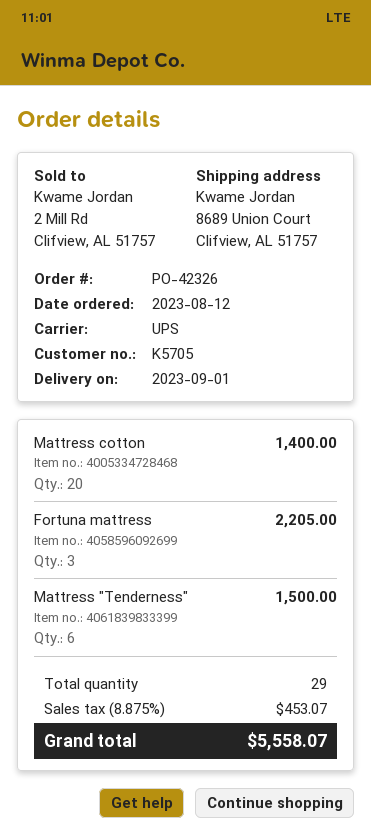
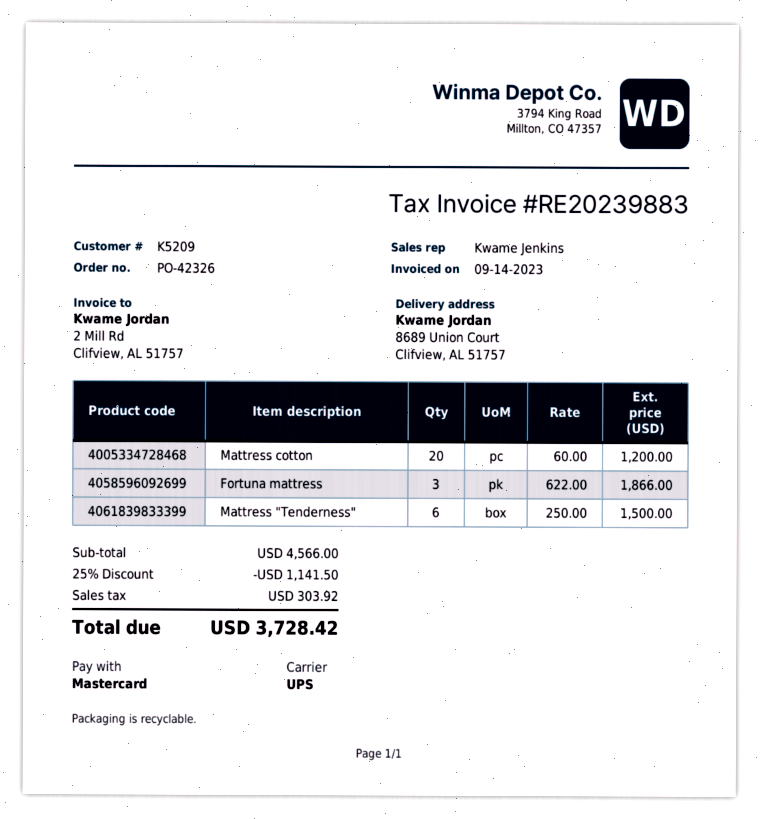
customer number: K5705 -> K5209
Mattress cotton: 20 for 1400.00 -> 20 for 1200.00
Fortuna mattress: 3 for 2205.00 -> 3 for 1866.00
discount: none -> 25% = 1141.50
tax: 453.07 -> 303.92
total: 5558.07 -> 3728.42

